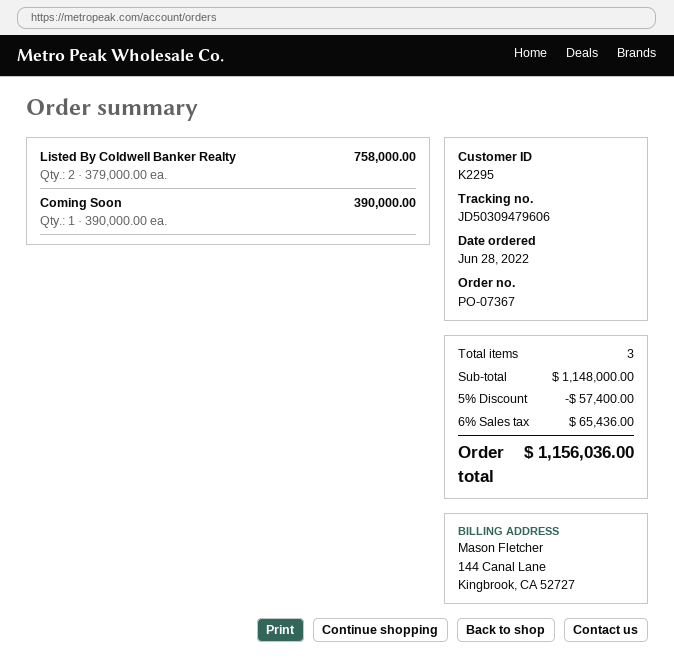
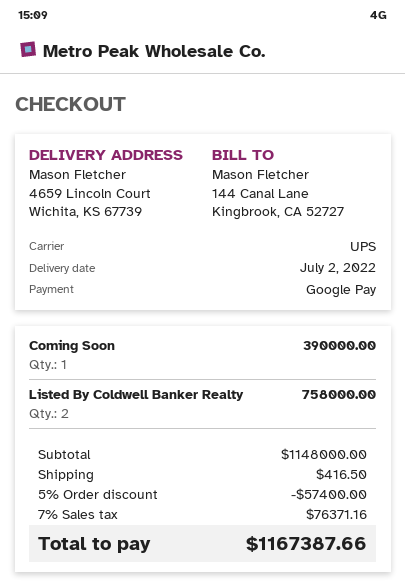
shipping: none -> 416.50
tax: 6% = 65436.00 -> 7% = 76371.16
total: 1156036.00 -> 1167387.66

